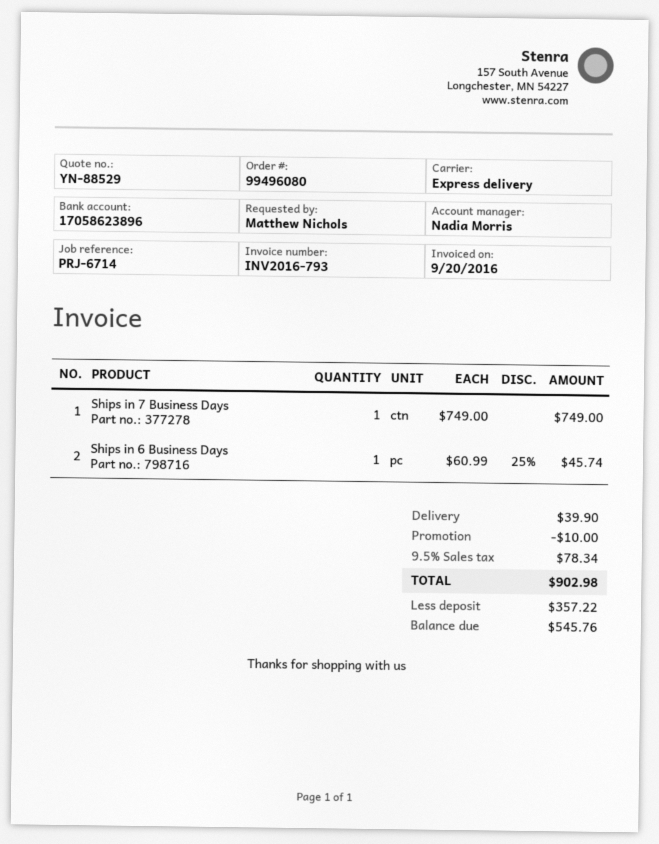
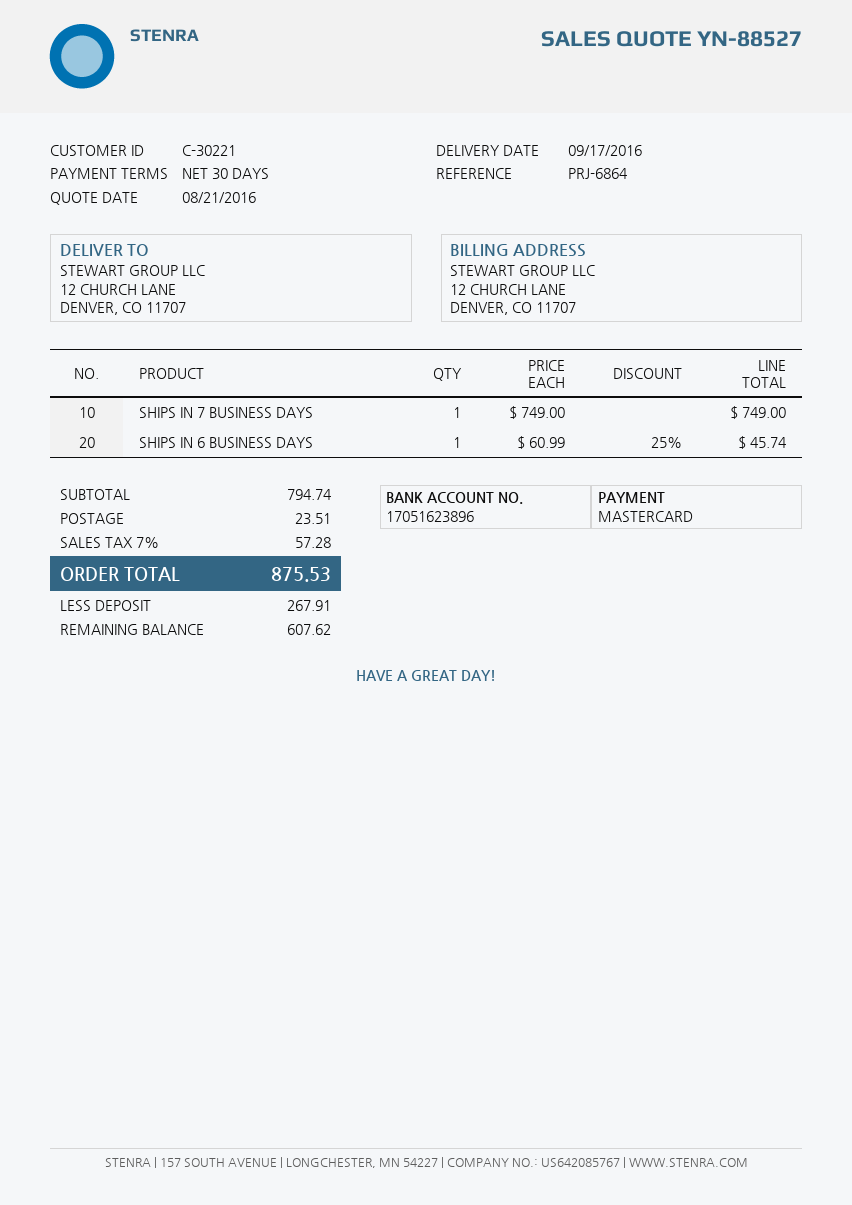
quote number: YN-88529 -> YN-88527
reference: PRJ-6714 -> PRJ-6864
bank account: 17058623896 -> 17051623896
discount: 10.00 -> none
shipping: 39.90 -> 23.51
tax: 9.5% = 78.34 -> 7% = 57.28
total: 902.98 -> 875.53
deposit: 357.22 -> 267.91
balance: 545.76 -> 607.62

